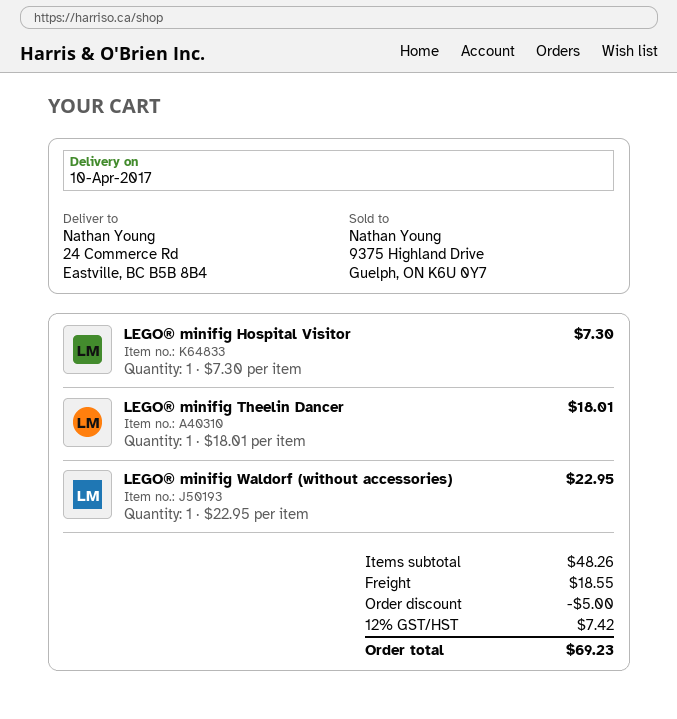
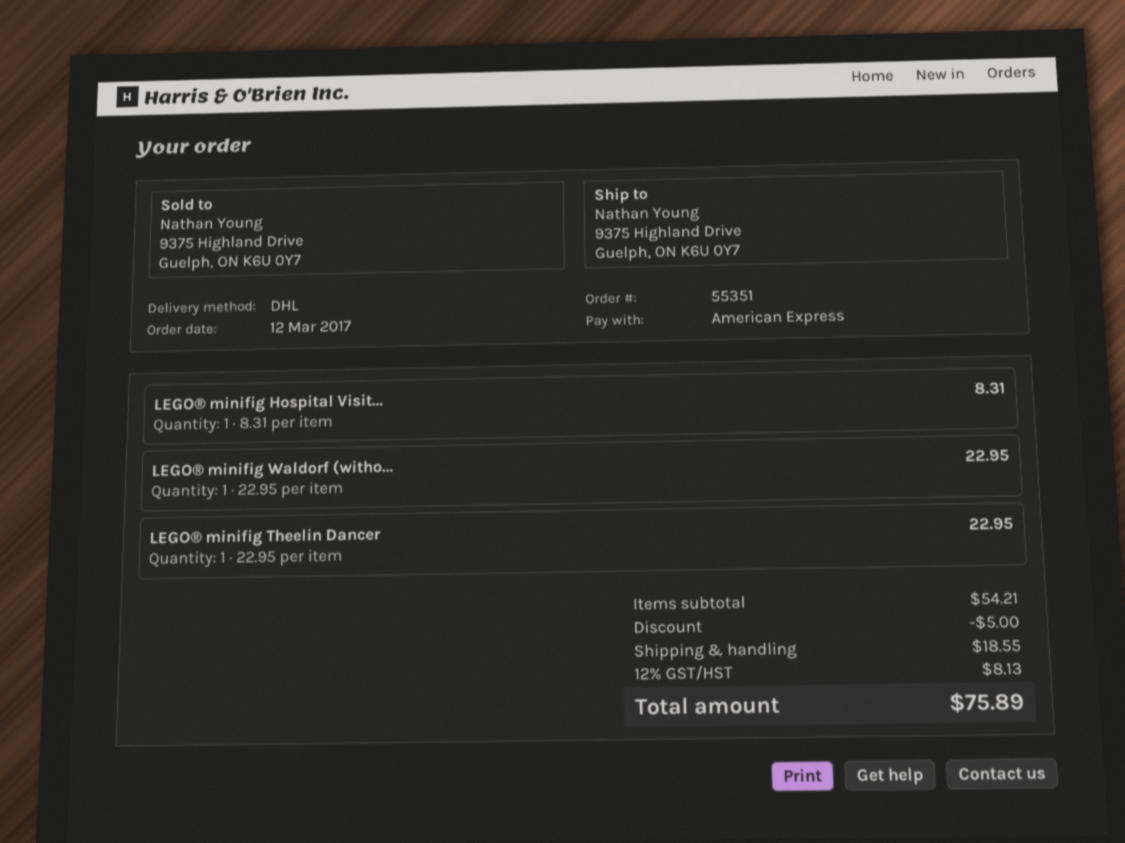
ship to: 24 Commerce Rd, Eastville, BC B5B 8B4 -> 9375 Highland Drive, Guelph, ON K6U 0Y7
LEGO® minifig Hospital Visitor: 1 x 7.30 = 7.30 -> 1 x 8.31 = 8.31
LEGO® minifig Theelin Dancer: 1 x 18.01 = 18.01 -> 1 x 22.95 = 22.95
subtotal: 48.26 -> 54.21
tax: 12% = 7.42 -> 12% = 8.13
total: 69.23 -> 75.89

